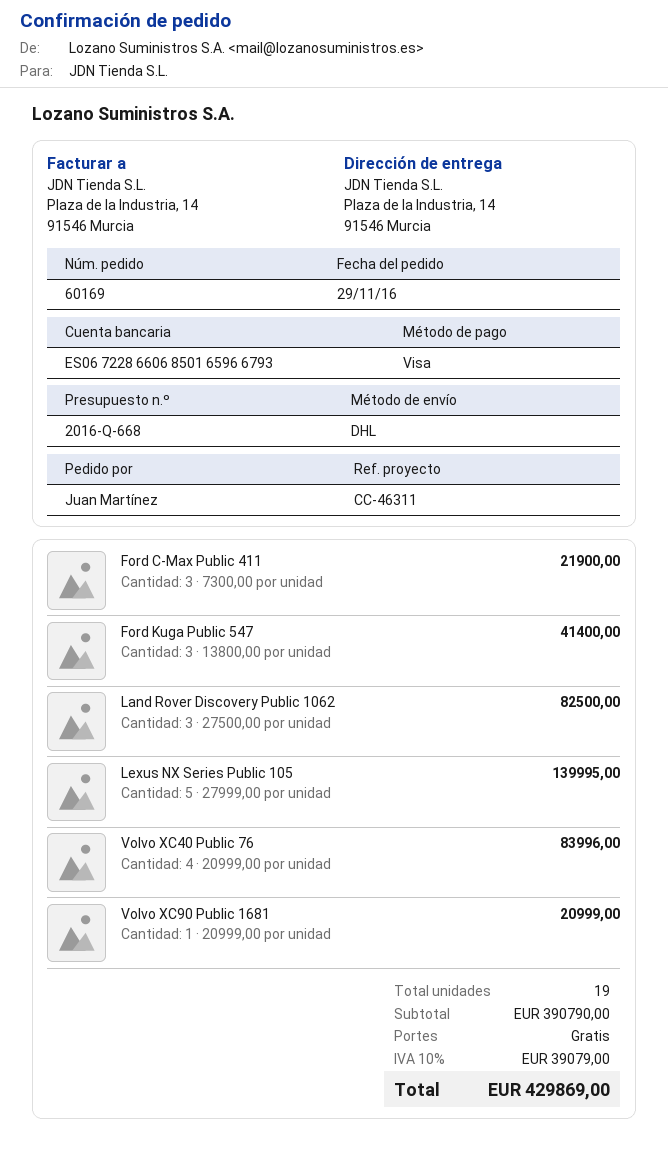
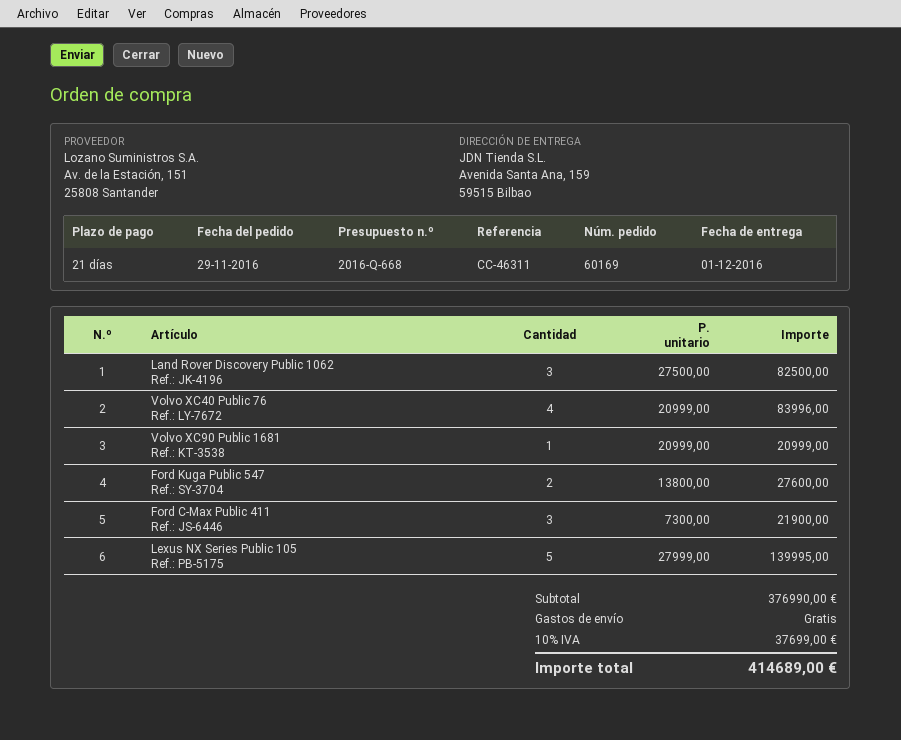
ship to: Plaza de la Industria, 14, 91546 Murcia -> Avenida Santa Ana, 159, 59515 Bilbao
Ford Kuga Public 547: 3 x 13800.00 = 41400.00 -> 2 x 13800.00 = 27600.00
subtotal: 390790.00 -> 376990.00
tax: 10% = 39079.00 -> 10% = 37699.00
total: 429869.00 -> 414689.00

